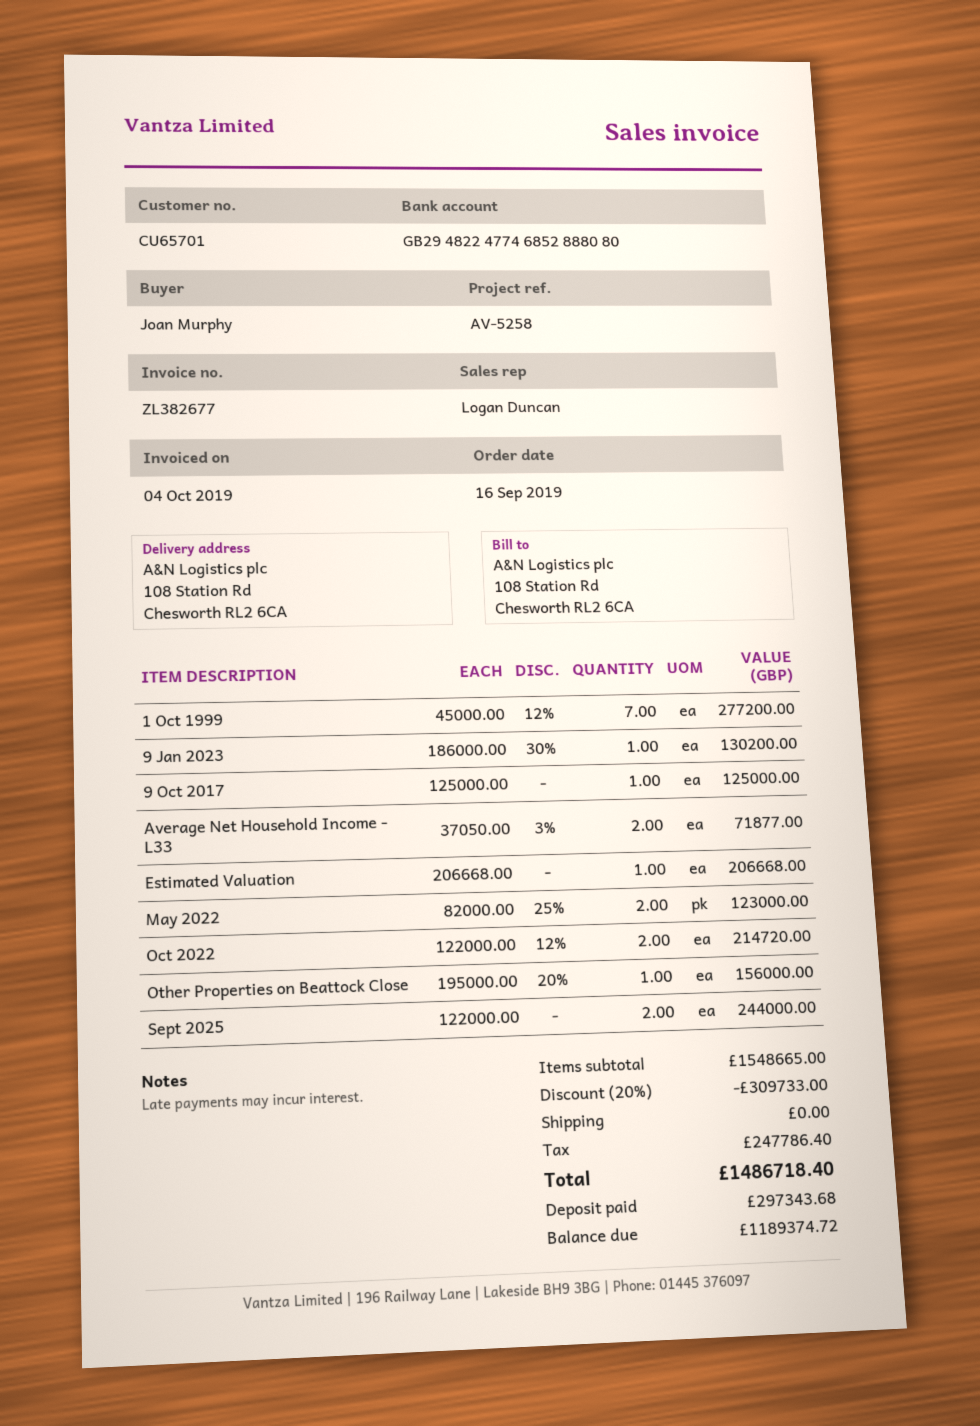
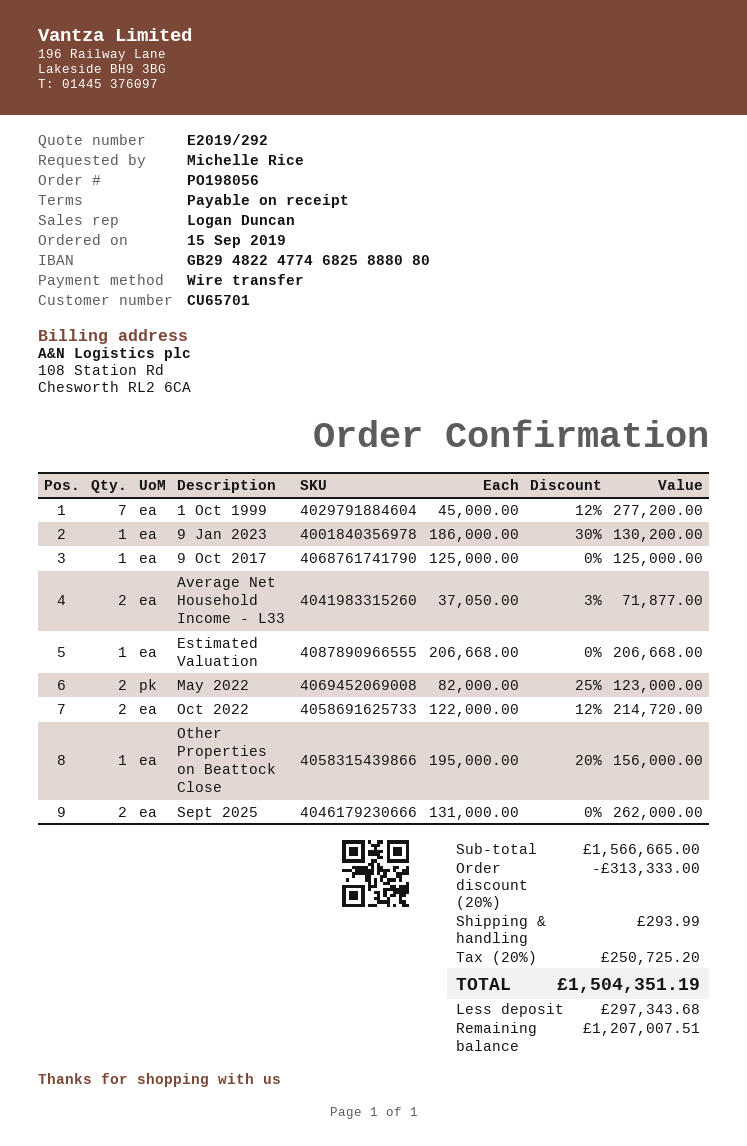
order date: 2019-09-16 -> 2019-09-15
ordered by: Joan Murphy -> Michelle Rice
bank account: GB29482247746852888080 -> GB29482247746825888080
Sept 2025: 2 x 122000.00 = 244000.00 -> 2 x 131000.00 = 262000.00
subtotal: 1548665.00 -> 1566665.00
discount: 20% = 309733.00 -> 20% = 313333.00
shipping: 0.00 -> 293.99
tax: 247786.40 -> 250725.20
total: 1486718.40 -> 1504351.19
balance: 1189374.72 -> 1207007.51

